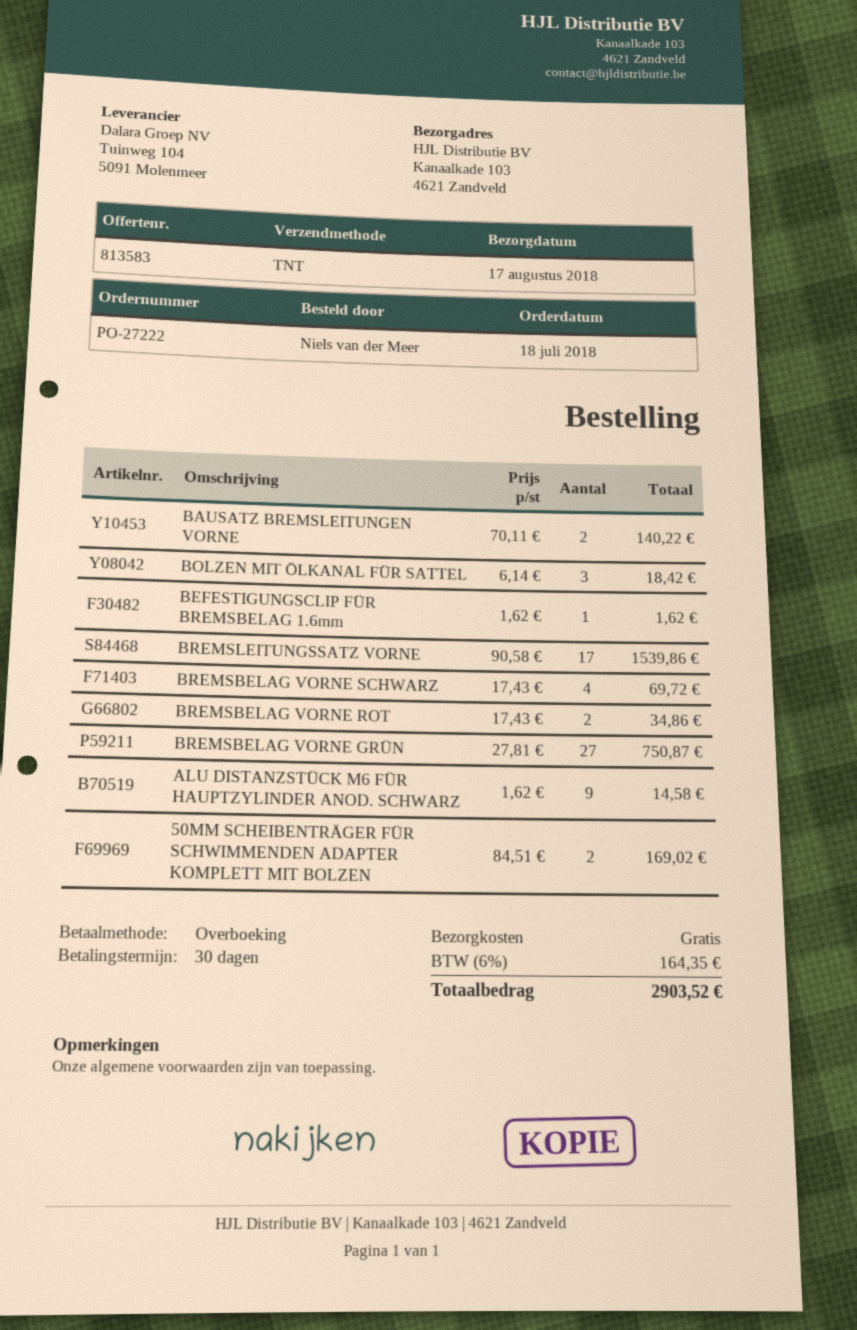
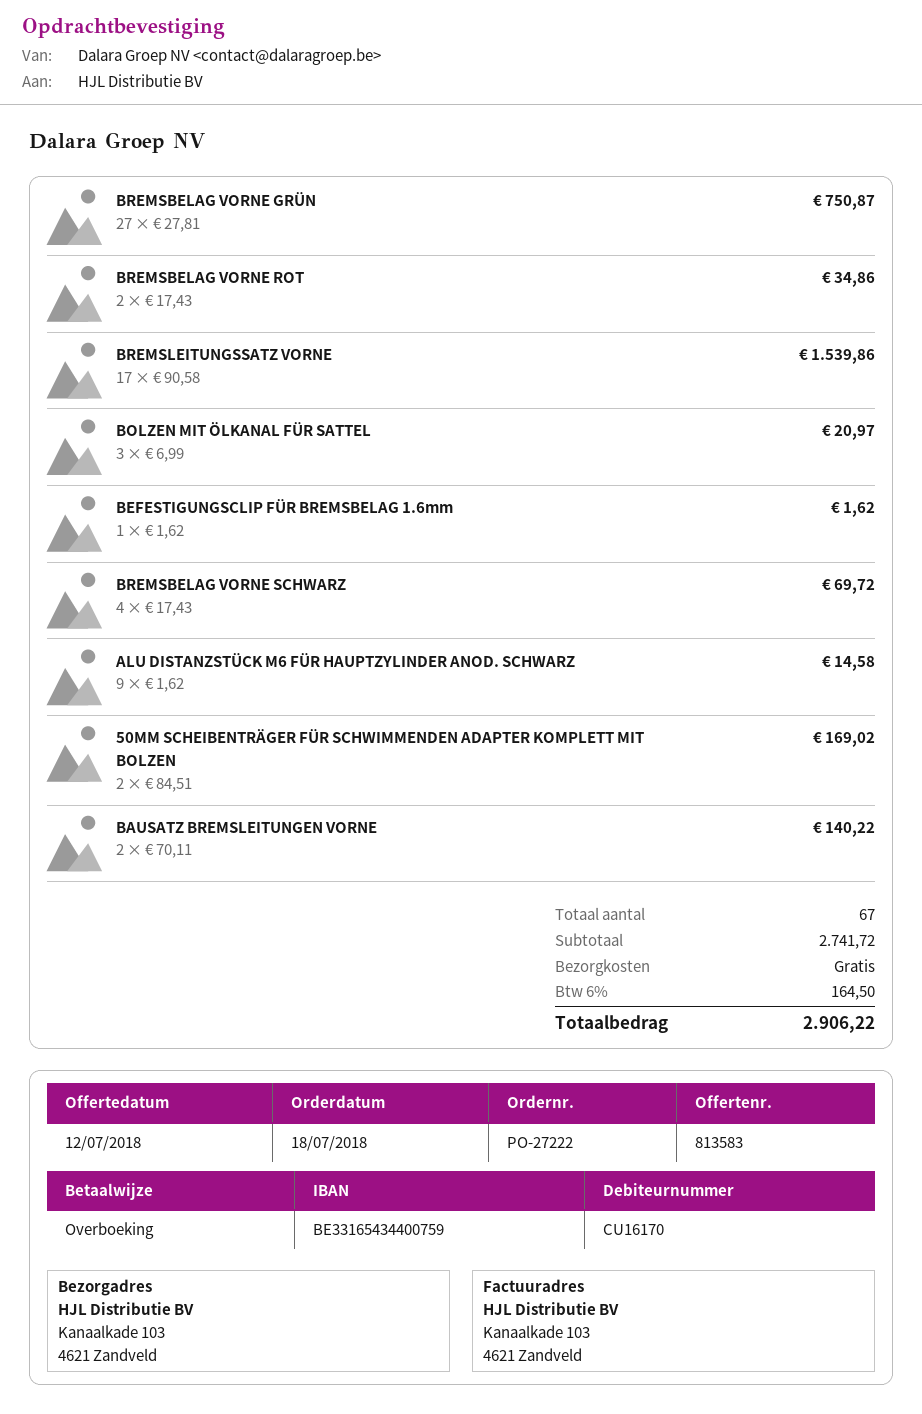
BOLZEN MIT ÖLKANAL FÜR SATTEL: 3 x 6.14 = 18.42 -> 3 x 6.99 = 20.97
tax: 6% = 164.35 -> 6% = 164.50
total: 2903.52 -> 2906.22

